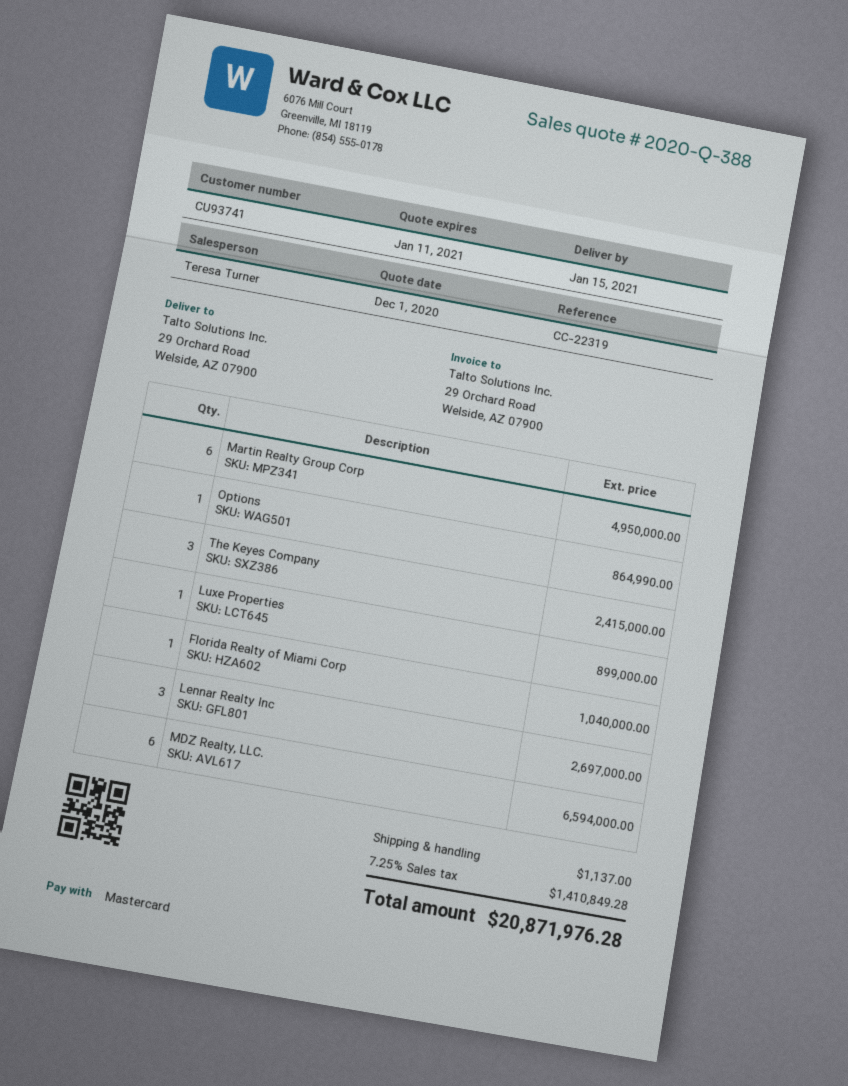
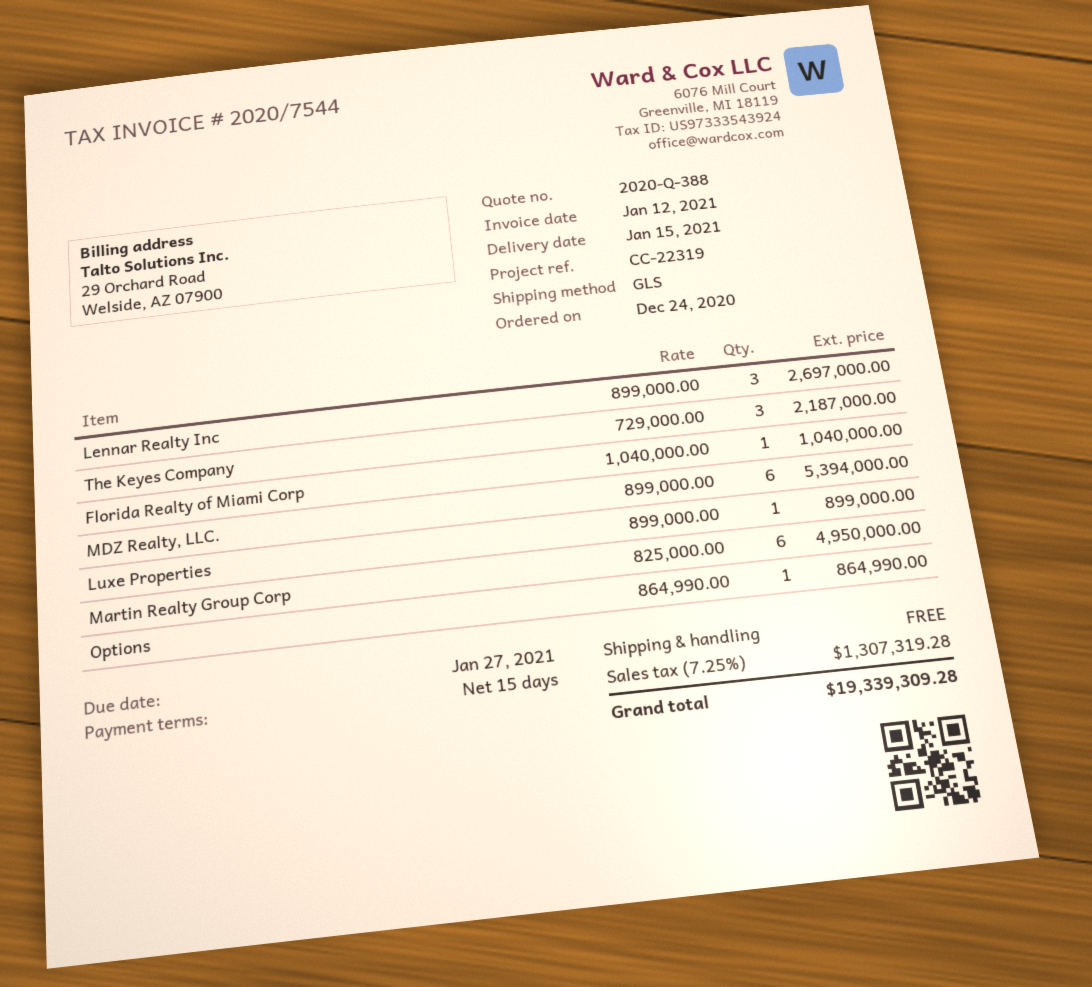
The Keyes Company: 3 for 2415000.00 -> 3 for 2187000.00
MDZ Realty, LLC.: 6 for 6594000.00 -> 6 for 5394000.00
shipping: 1137.00 -> 0.00
tax: 7.25% = 1410849.28 -> 7.25% = 1307319.28
total: 20871976.28 -> 19339309.28

